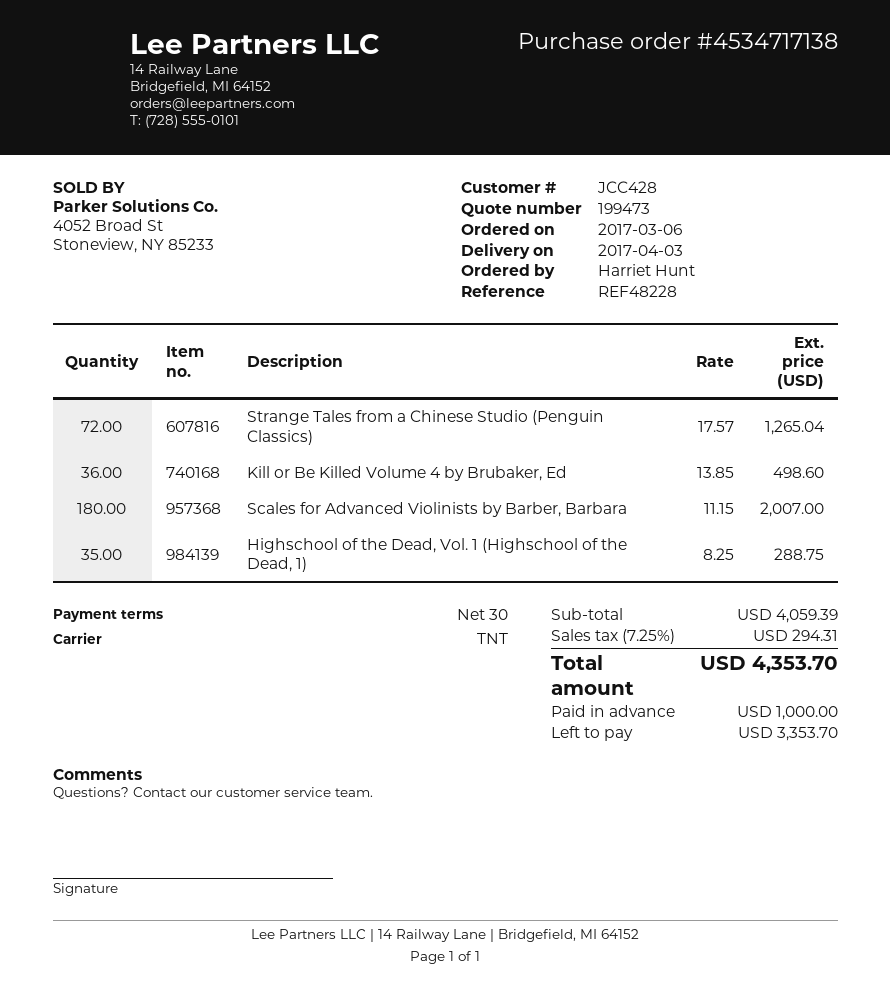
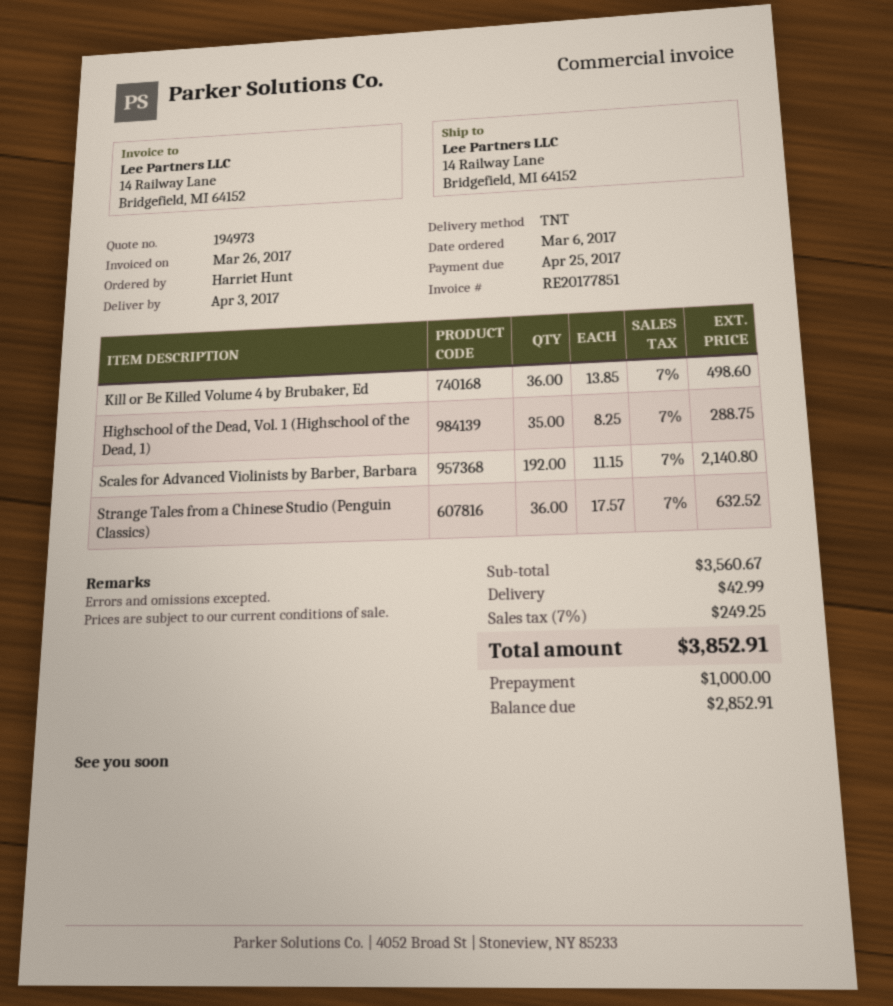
quote number: 199473 -> 194973
Strange Tales from a Chinese Studio (Penguin Classics): 72 x 17.57 = 1265.04 -> 36 x 17.57 = 632.52
Scales for Advanced Violinists by Barber, Barbara: 180 x 11.15 = 2007.00 -> 192 x 11.15 = 2140.80
subtotal: 4059.39 -> 3560.67
shipping: none -> 42.99
tax: 7.25% = 294.31 -> 7% = 249.25
total: 4353.70 -> 3852.91
balance: 3353.70 -> 2852.91

